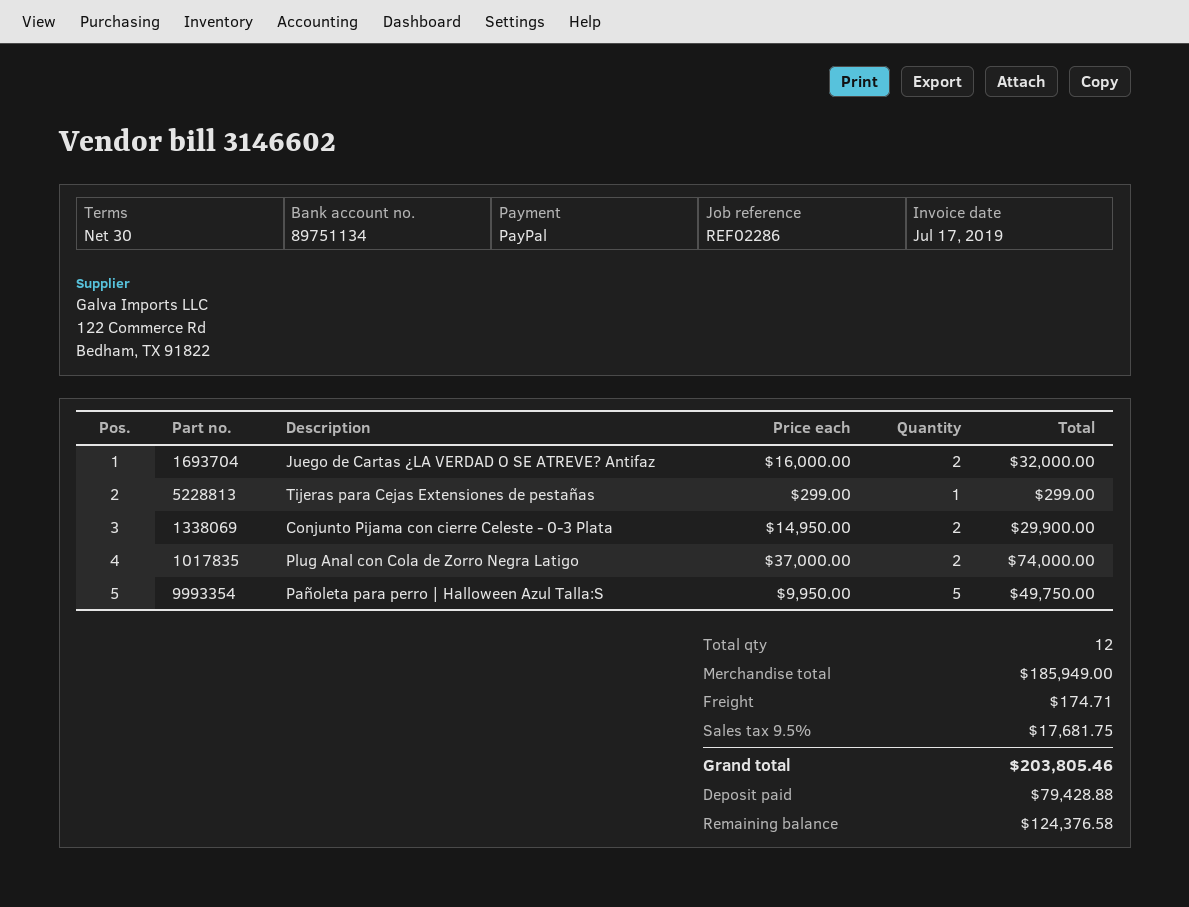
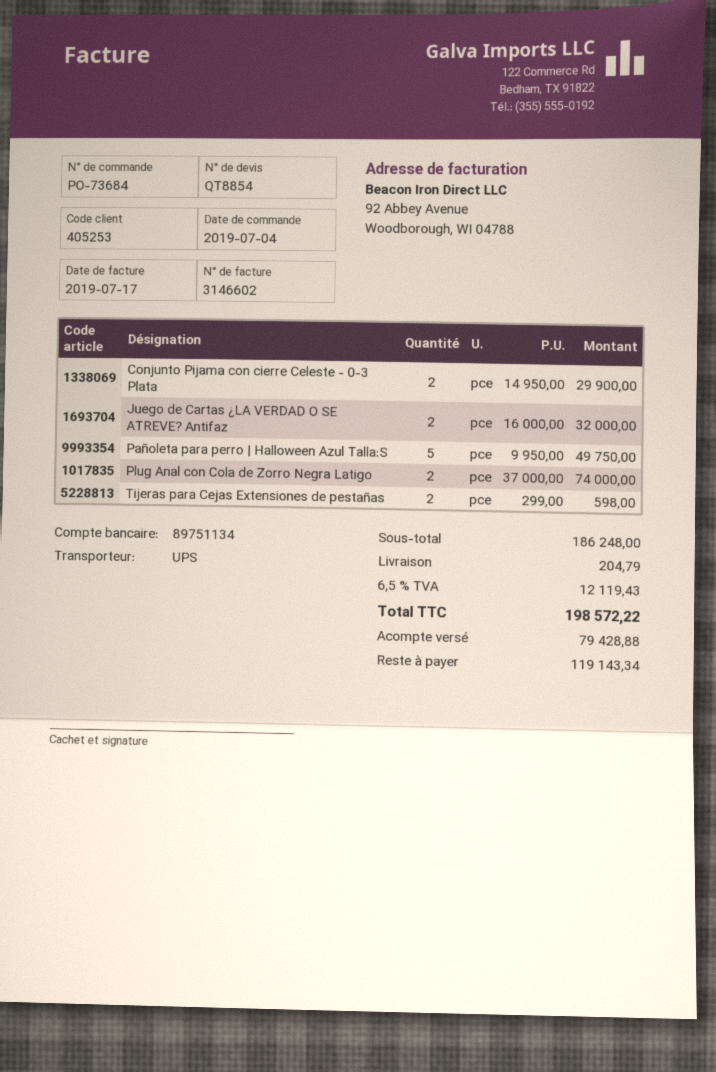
Tijeras para Cejas Extensiones de pestañas: 1 x 299.00 = 299.00 -> 2 x 299.00 = 598.00
subtotal: 185949.00 -> 186248.00
shipping: 174.71 -> 204.79
tax: 9.5% = 17681.75 -> 6.5% = 12119.43
total: 203805.46 -> 198572.22
balance: 124376.58 -> 119143.34

